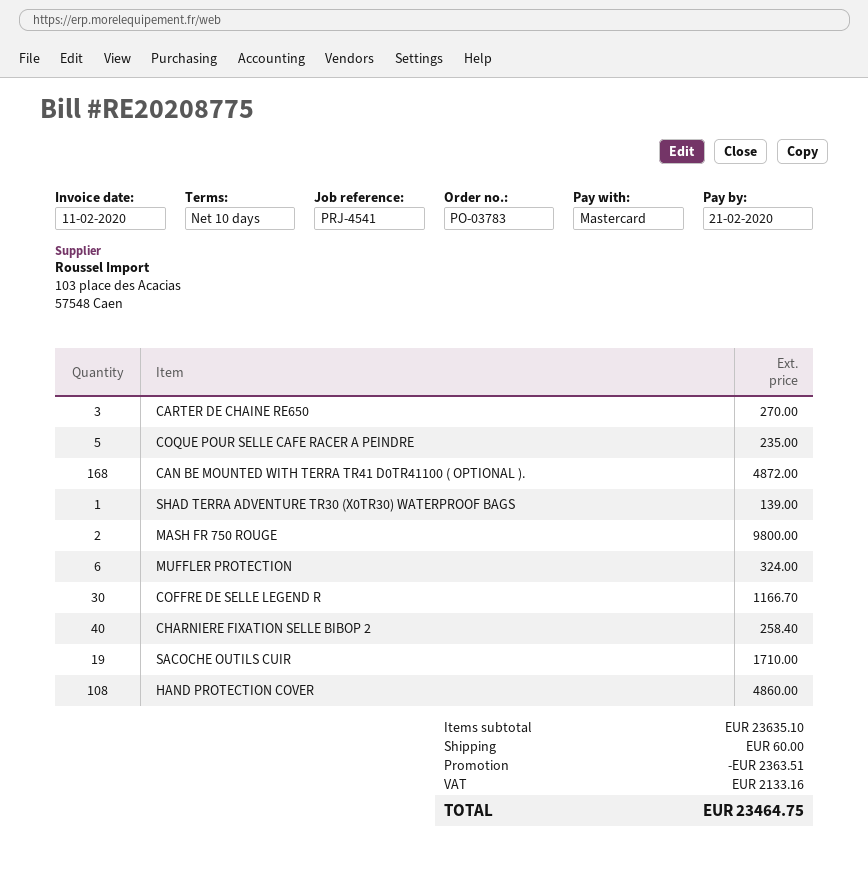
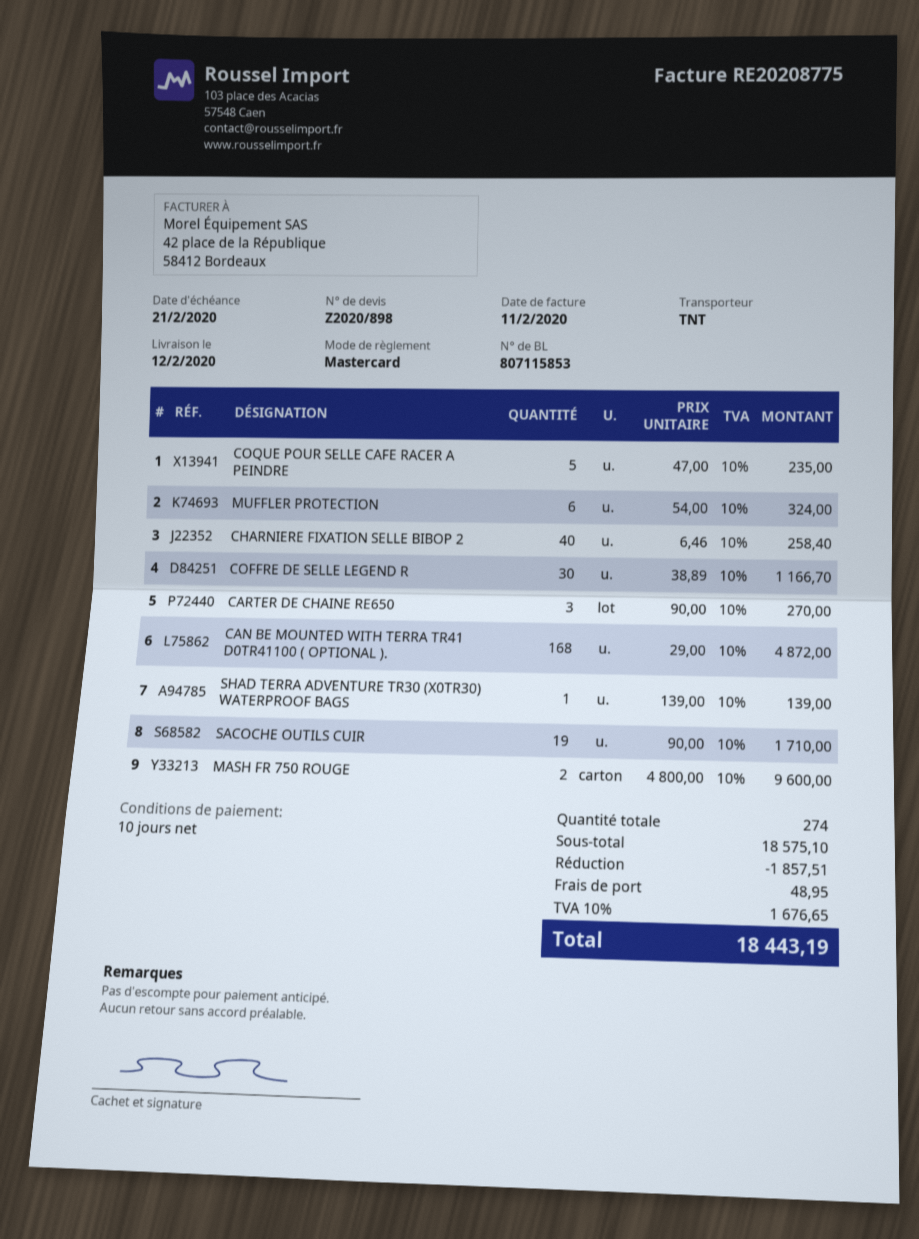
MASH FR 750 ROUGE: 2 for 9800.00 -> 2 for 9600.00
HAND PROTECTION COVER: 108 for 4860.00 -> none
subtotal: 23635.10 -> 18575.10
discount: 2363.51 -> 1857.51
shipping: 60.00 -> 48.95
tax: 2133.16 -> 1676.65
total: 23464.75 -> 18443.19

